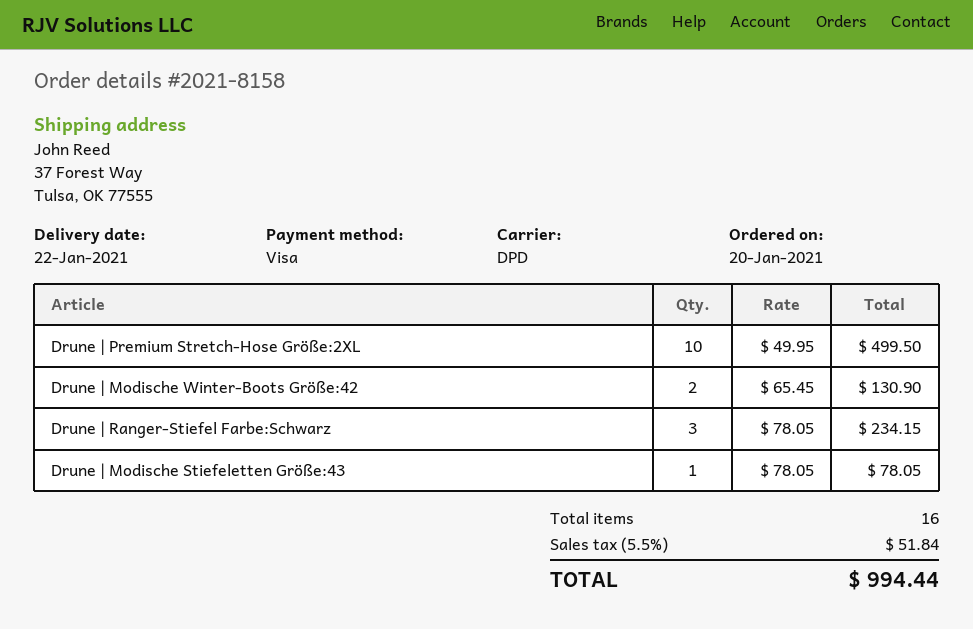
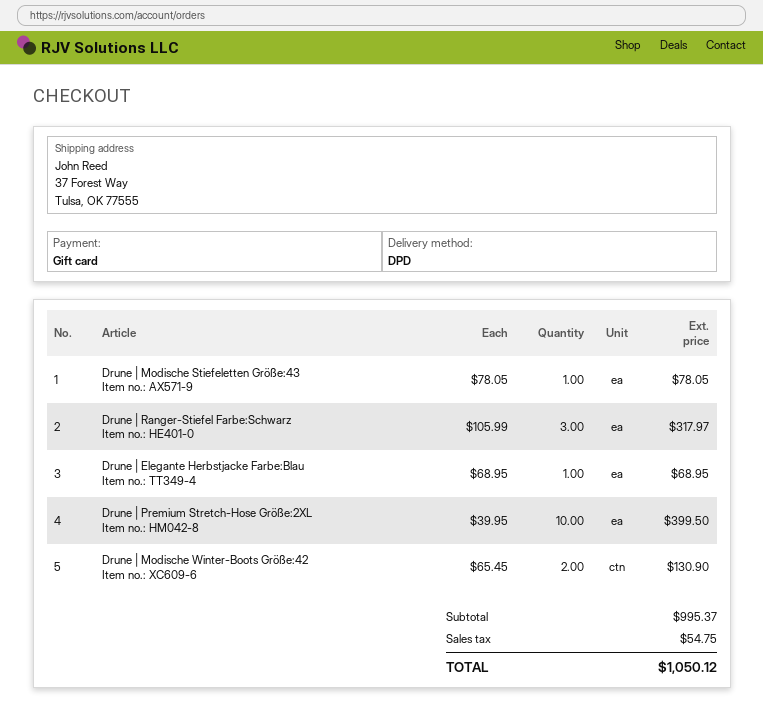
payment method: Visa -> gift card
Drune | Premium Stretch-Hose Größe:2XL: 10 x 49.95 = 499.50 -> 10 x 39.95 = 399.50
Drune | Ranger-Stiefel Farbe:Schwarz: 3 x 78.05 = 234.15 -> 3 x 105.99 = 317.97
Drune | Elegante Herbstjacke Farbe:Blau: none -> 1 x 68.95 = 68.95
tax: 51.84 -> 54.75
total: 994.44 -> 1050.12

